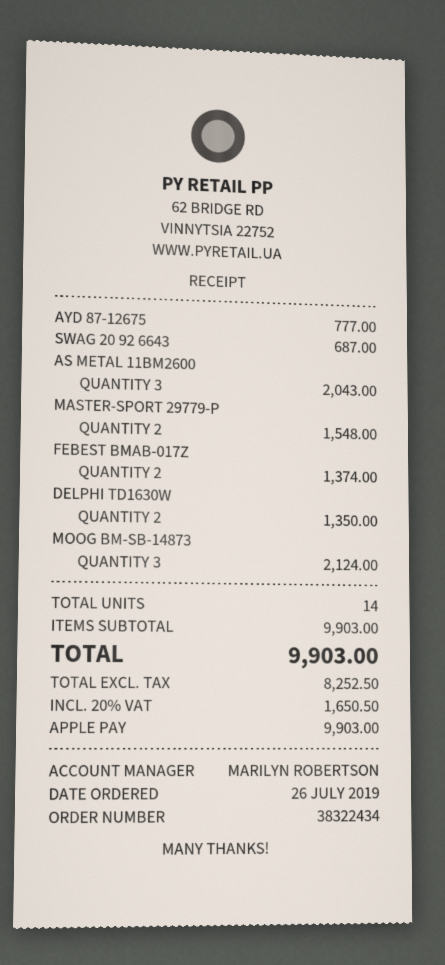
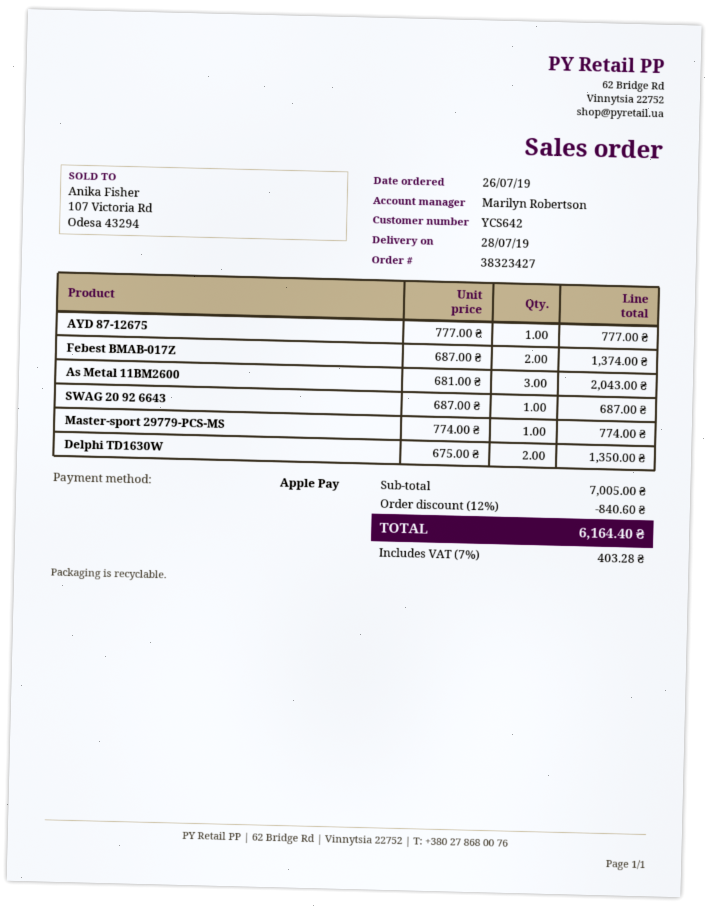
order number: 38322434 -> 38323427
MASTER-SPORT 29779-P: 2 for 1548.00 -> 1 for 774.00
MOOG BM-SB-14873: 3 for 2124.00 -> none
subtotal: 9903.00 -> 7005.00
discount: none -> 12% = 840.60
tax: 20% = 1650.50 -> 7% = 403.28
total: 9903.00 -> 6164.40

